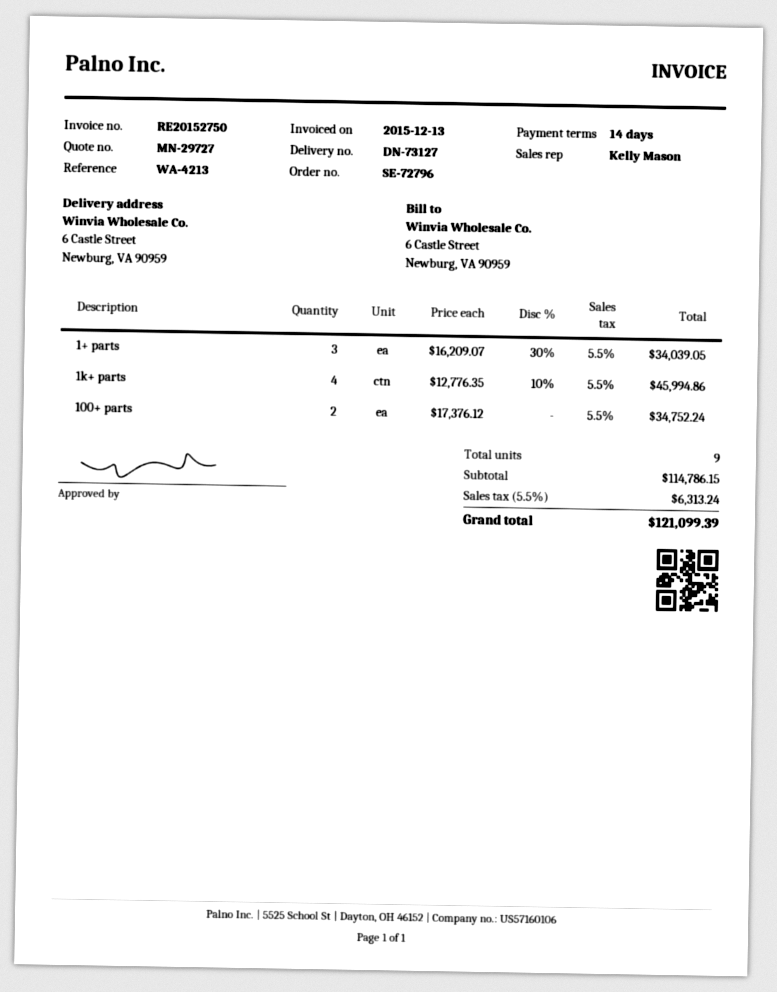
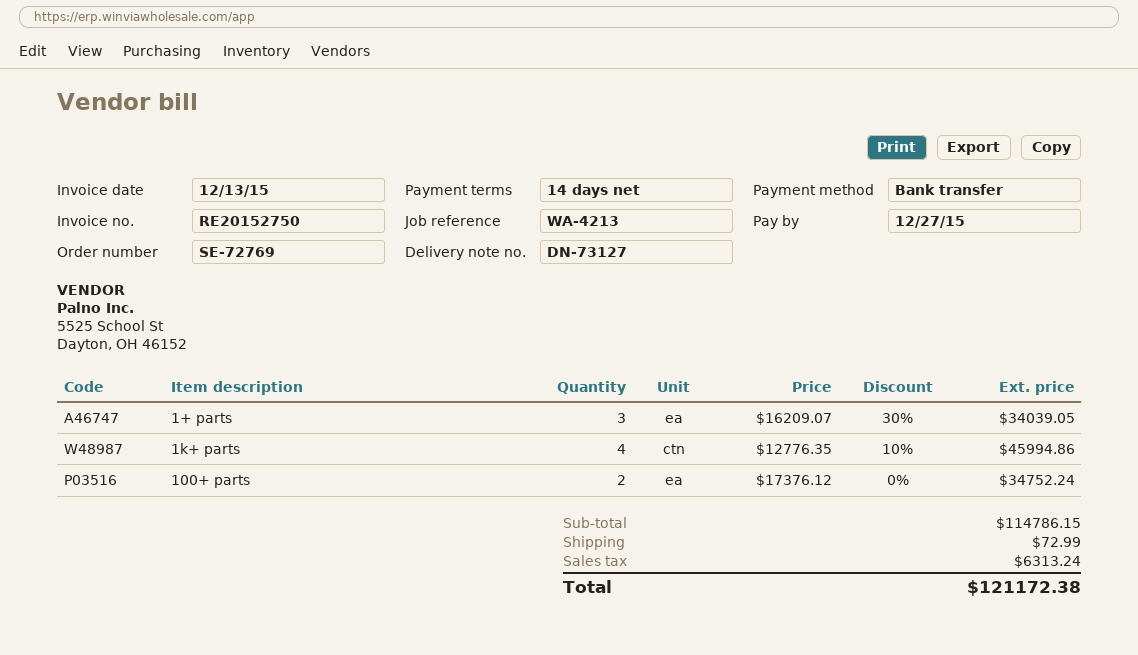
order number: SE-72796 -> SE-72769
shipping: none -> 72.99
total: 121099.39 -> 121172.38

